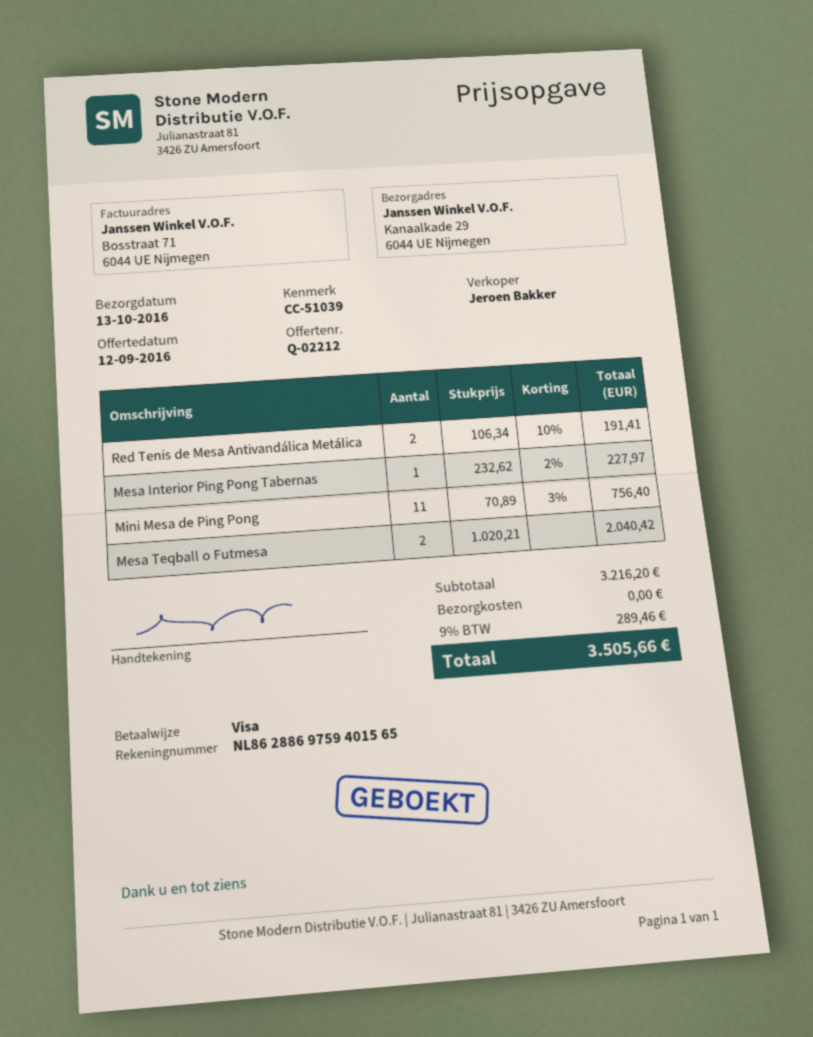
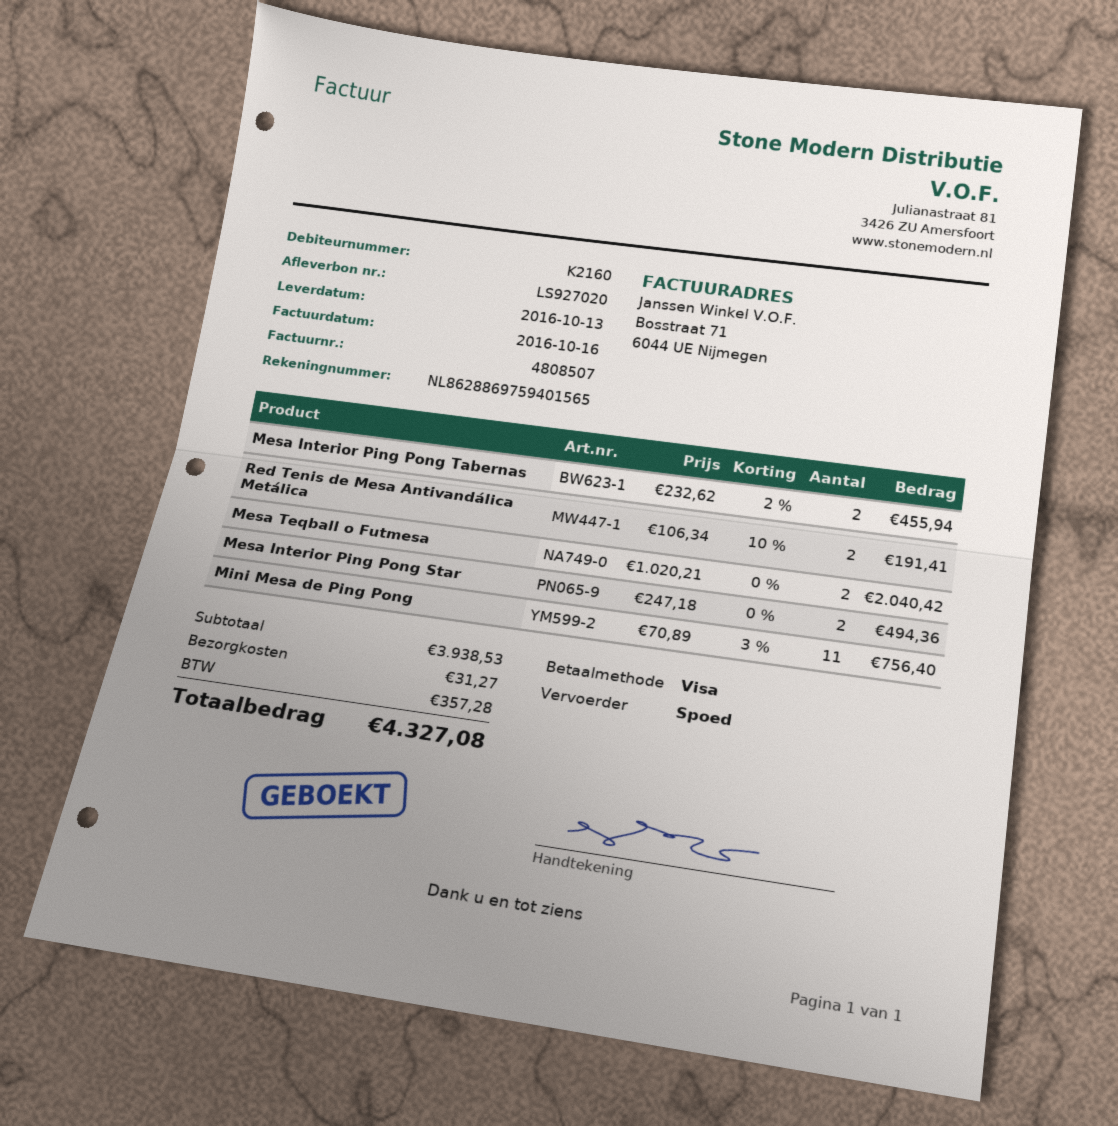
Mesa Interior Ping Pong Tabernas: 1 x 232.62 - 2% = 227.97 -> 2 x 232.62 - 2% = 455.94
Mesa Interior Ping Pong Star: none -> 2 x 247.18 = 494.36
subtotal: 3216.20 -> 3938.53
shipping: 0.00 -> 31.27
tax: 289.46 -> 357.28
total: 3505.66 -> 4327.08

